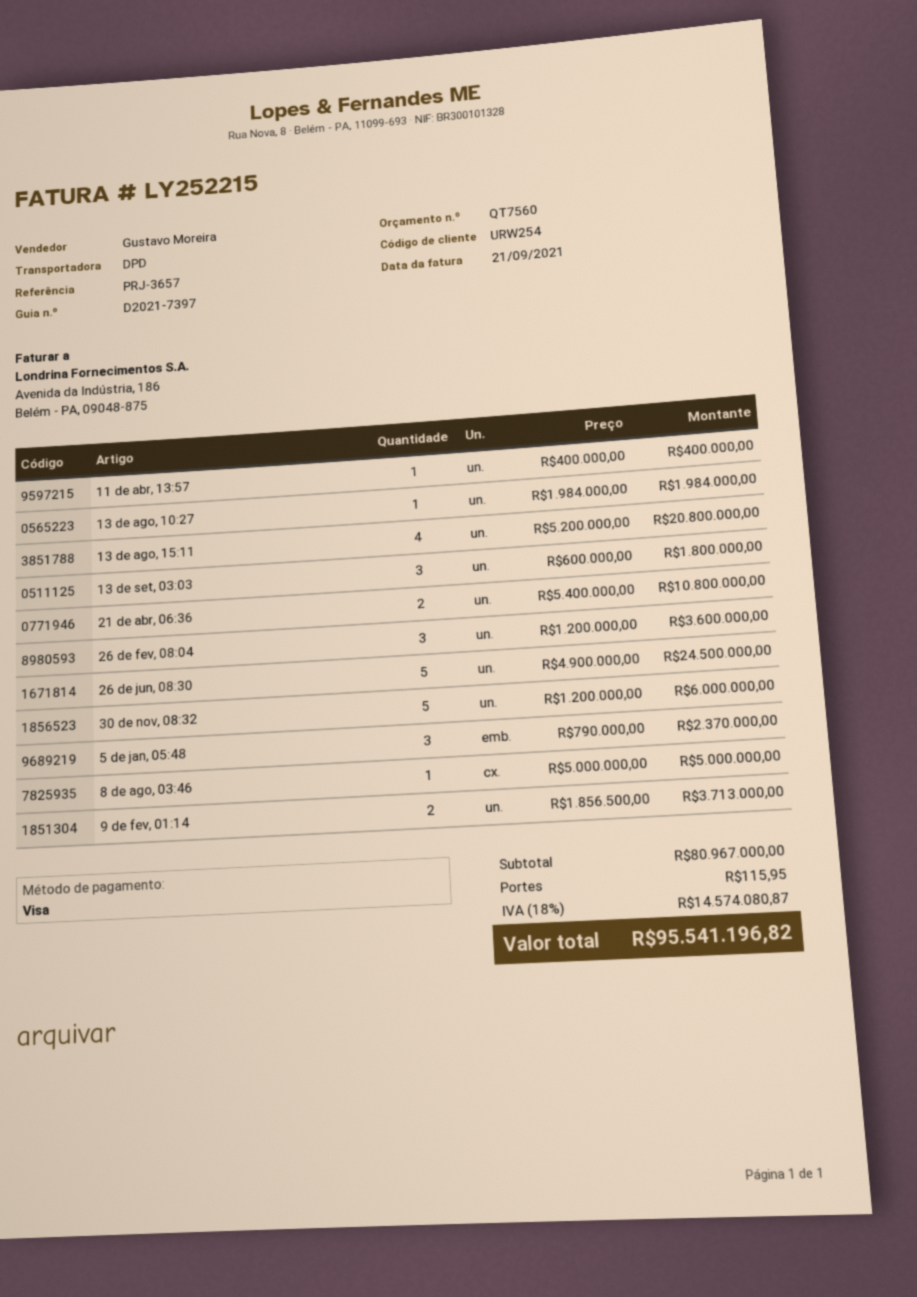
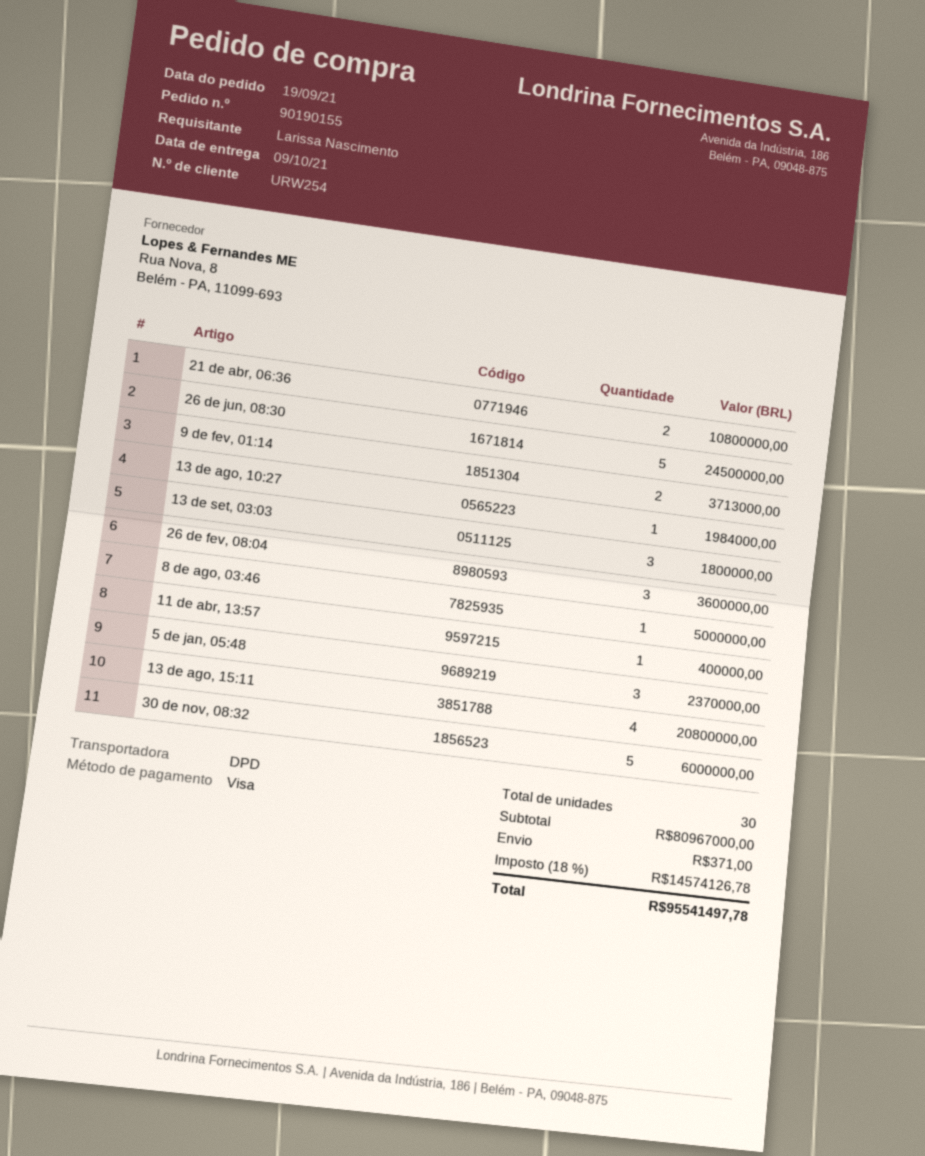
shipping: 115.95 -> 371.00
tax: 18% = 14574080.87 -> 18% = 14574126.78
total: 95541196.82 -> 95541497.78

